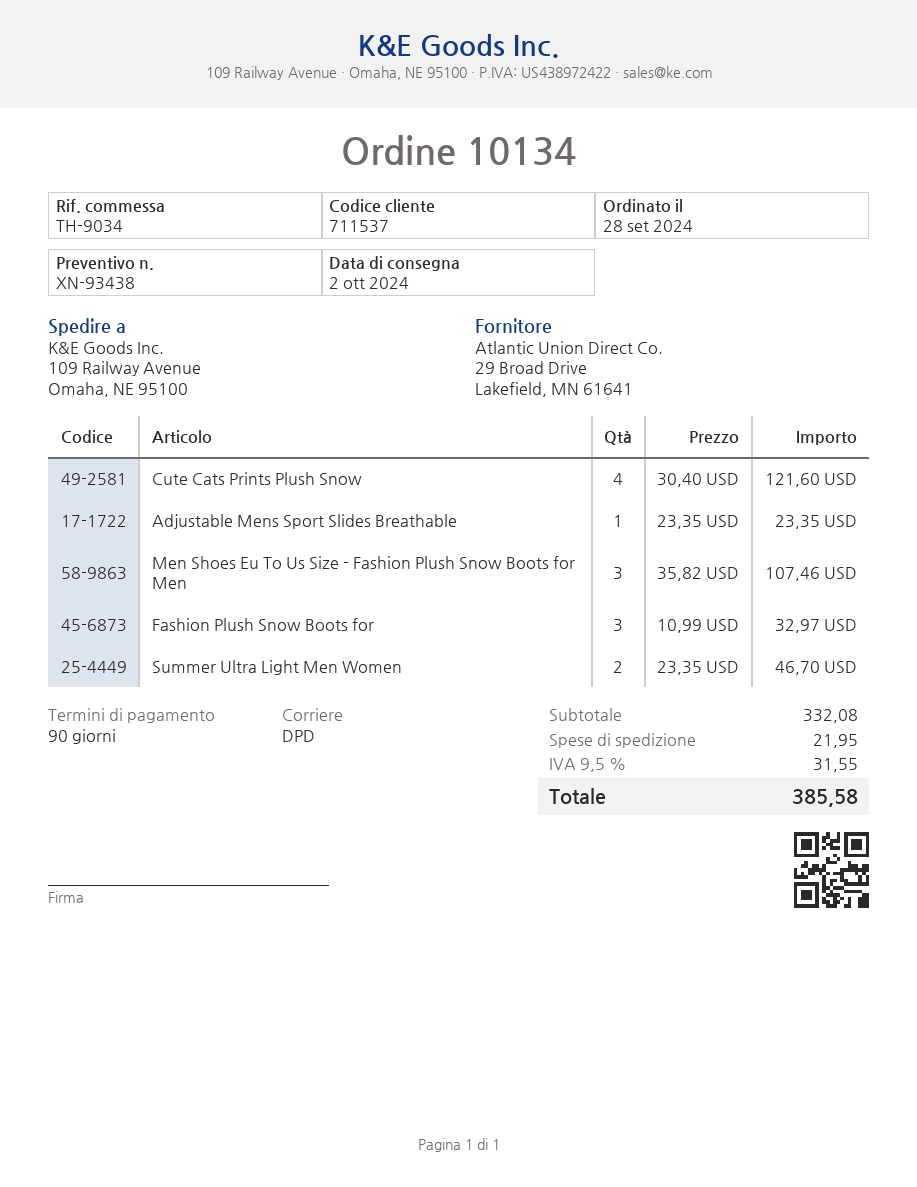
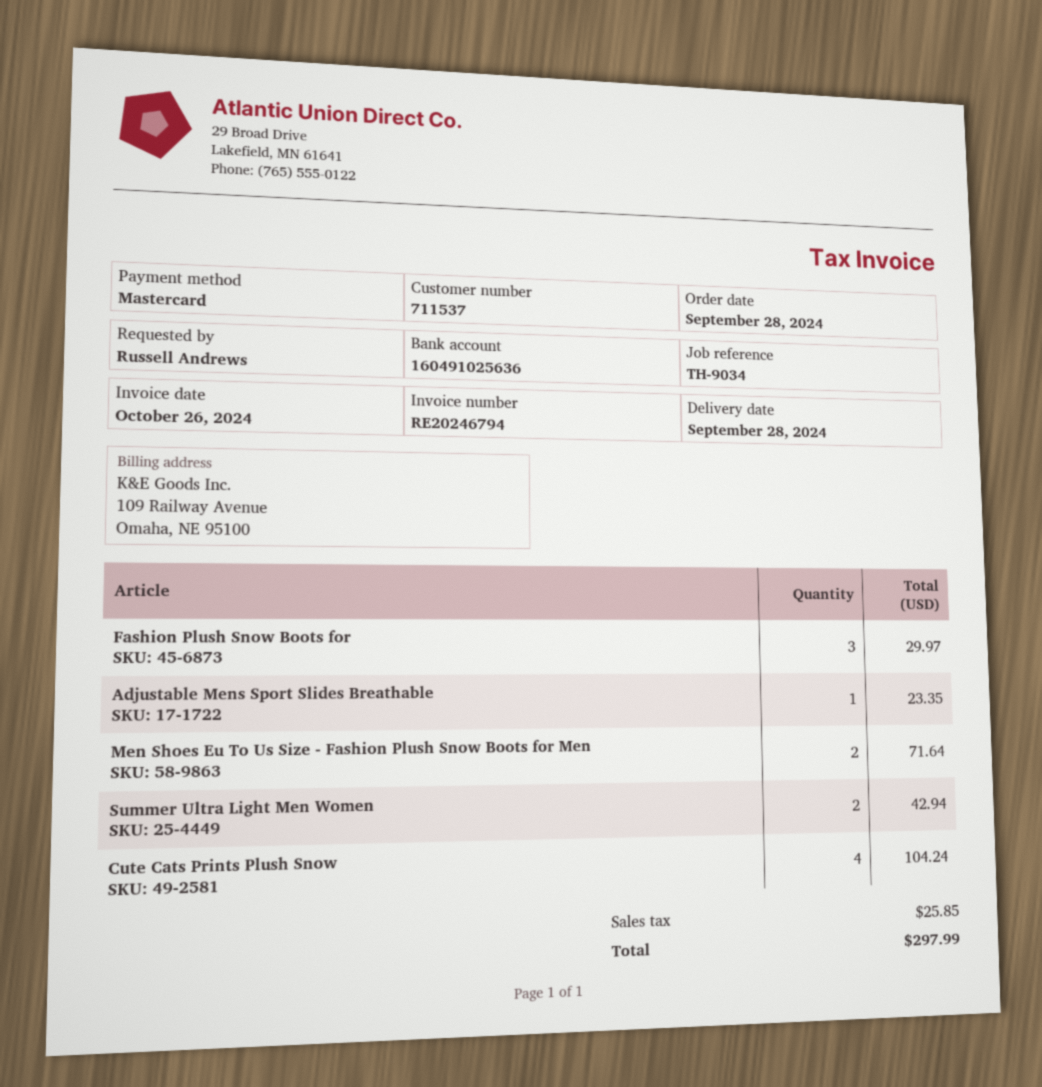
delivery date: 2024-10-02 -> 2024-09-28
Cute Cats Prints Plush Snow: 4 for 121.60 -> 4 for 104.24
Men Shoes Eu To Us Size - Fashion Plush Snow Boots for Men: 3 for 107.46 -> 2 for 71.64
Fashion Plush Snow Boots for: 3 for 32.97 -> 3 for 29.97
Summer Ultra Light Men Women: 2 for 46.70 -> 2 for 42.94
shipping: 21.95 -> none
tax: 31.55 -> 25.85
total: 385.58 -> 297.99

